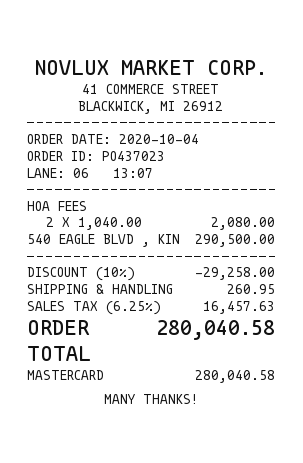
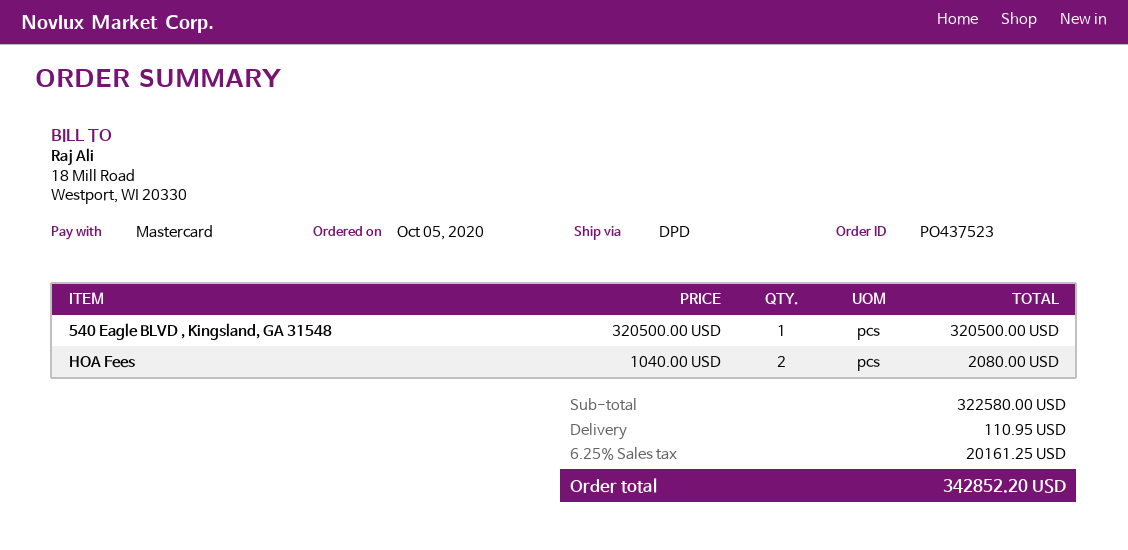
order number: PO437023 -> PO437523
order date: 2020-10-04 -> 2020-10-05
540 EAGLE BLVD , KIN: 1 x 290500.00 = 290500.00 -> 1 x 320500.00 = 320500.00
discount: 10% = 29258.00 -> none
shipping: 260.95 -> 110.95
tax: 6.25% = 16457.63 -> 6.25% = 20161.25
total: 280040.58 -> 342852.20

